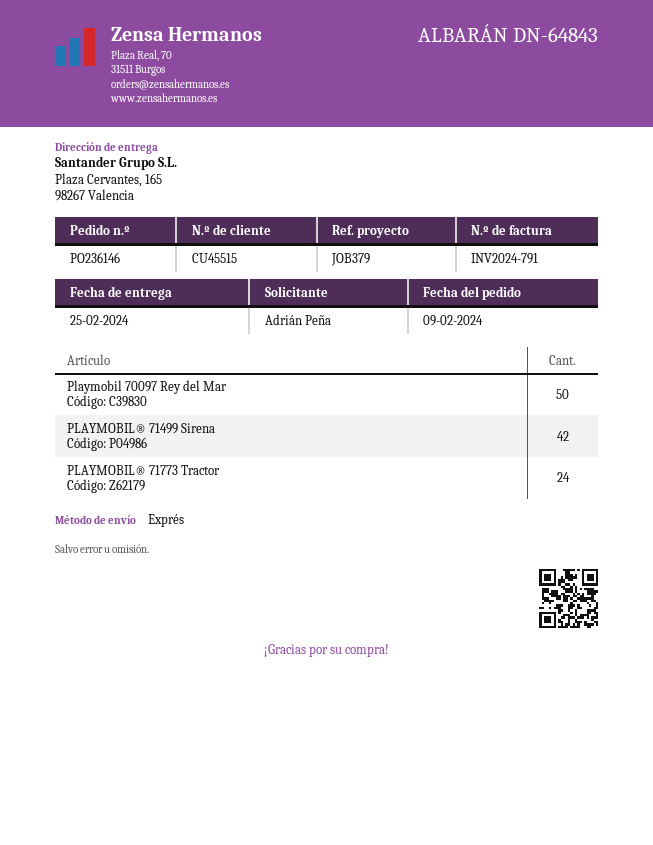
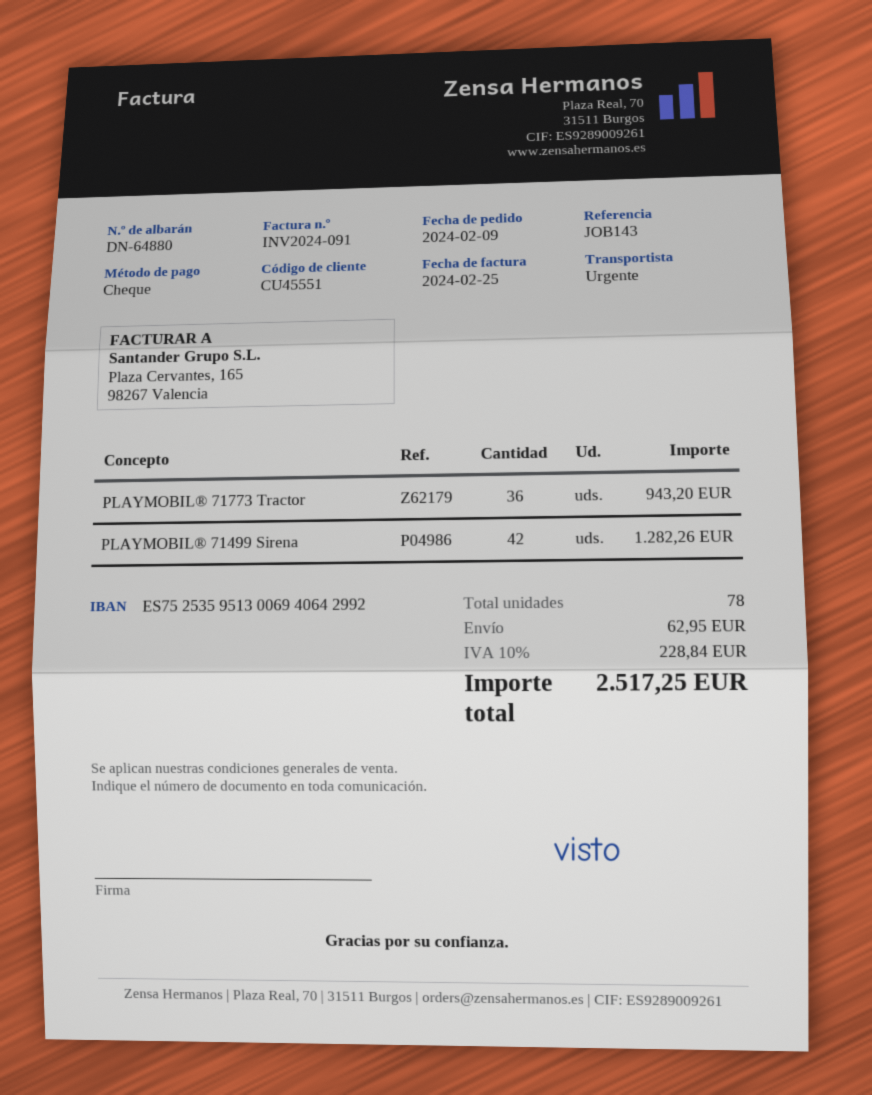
delivery note number: DN-64843 -> DN-64880
invoice number: INV2024-791 -> INV2024-091
customer number: CU45515 -> CU45551
reference: JOB379 -> JOB143
Playmobil 70097 Rey del Mar: 50 -> none
PLAYMOBIL® 71773 Tractor: 24 -> 36

